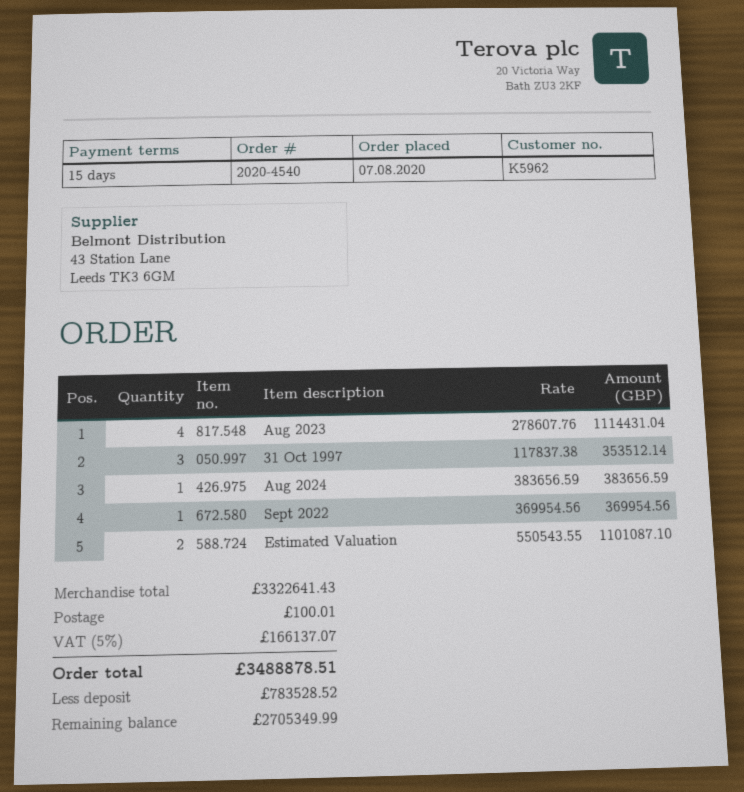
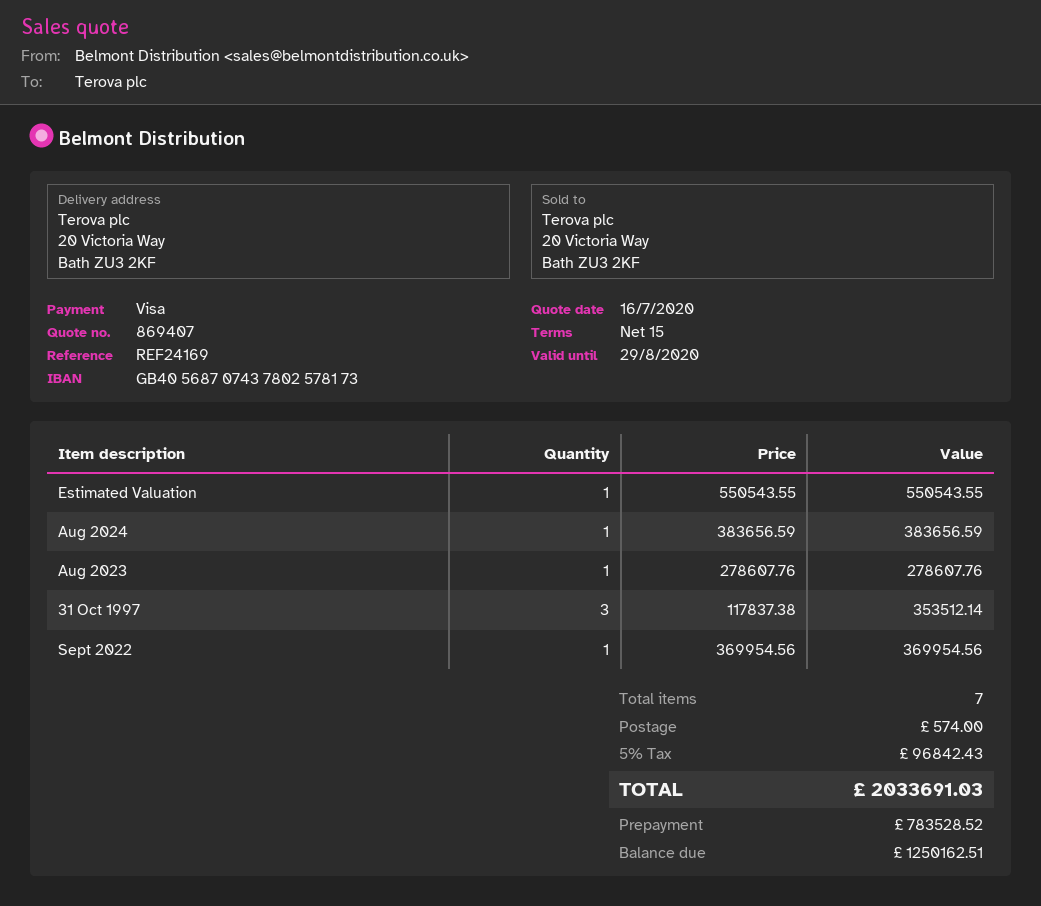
Aug 2023: 4 x 278607.76 = 1114431.04 -> 1 x 278607.76 = 278607.76
Estimated Valuation: 2 x 550543.55 = 1101087.10 -> 1 x 550543.55 = 550543.55
shipping: 100.01 -> 574.00
tax: 5% = 166137.07 -> 5% = 96842.43
total: 3488878.51 -> 2033691.03
balance: 2705349.99 -> 1250162.51

